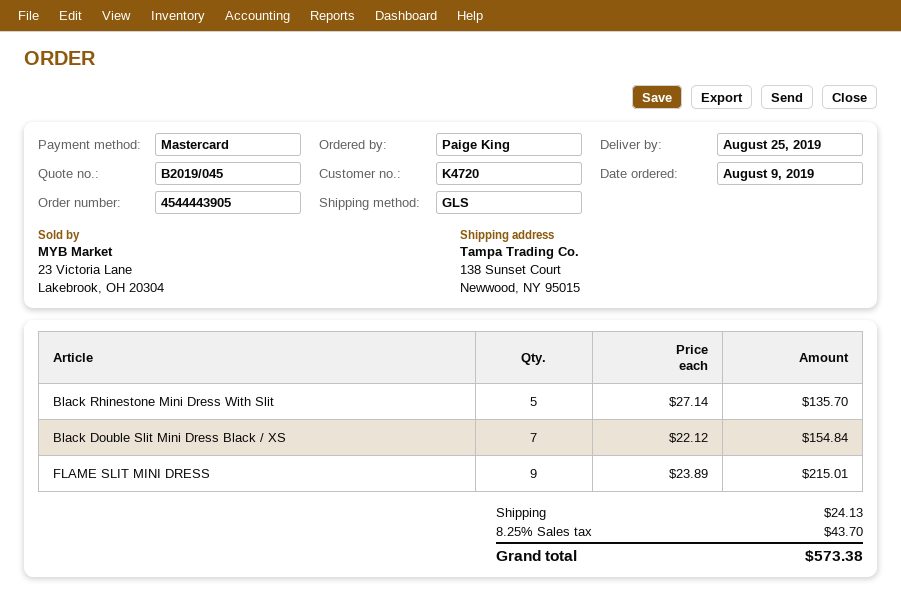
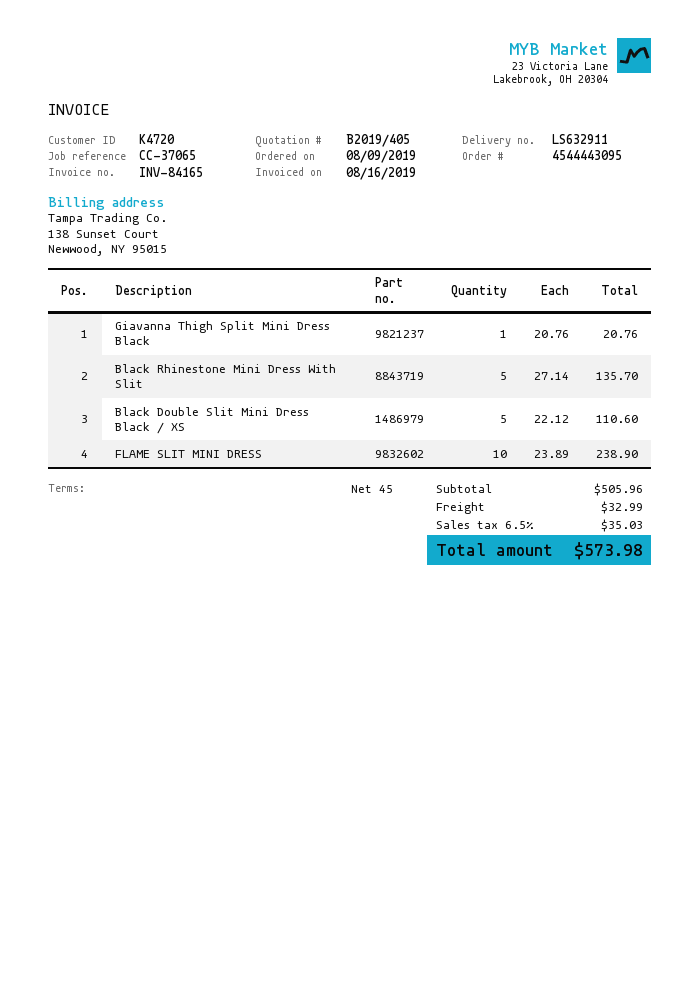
quote number: B2019/045 -> B2019/405
order number: 4544443905 -> 4544443095
Black Double Slit Mini Dress Black / XS: 7 x 22.12 = 154.84 -> 5 x 22.12 = 110.60
FLAME SLIT MINI DRESS: 9 x 23.89 = 215.01 -> 10 x 23.89 = 238.90
Giavanna Thigh Split Mini Dress Black: none -> 1 x 20.76 = 20.76
shipping: 24.13 -> 32.99
tax: 8.25% = 43.70 -> 6.5% = 35.03
total: 573.38 -> 573.98

